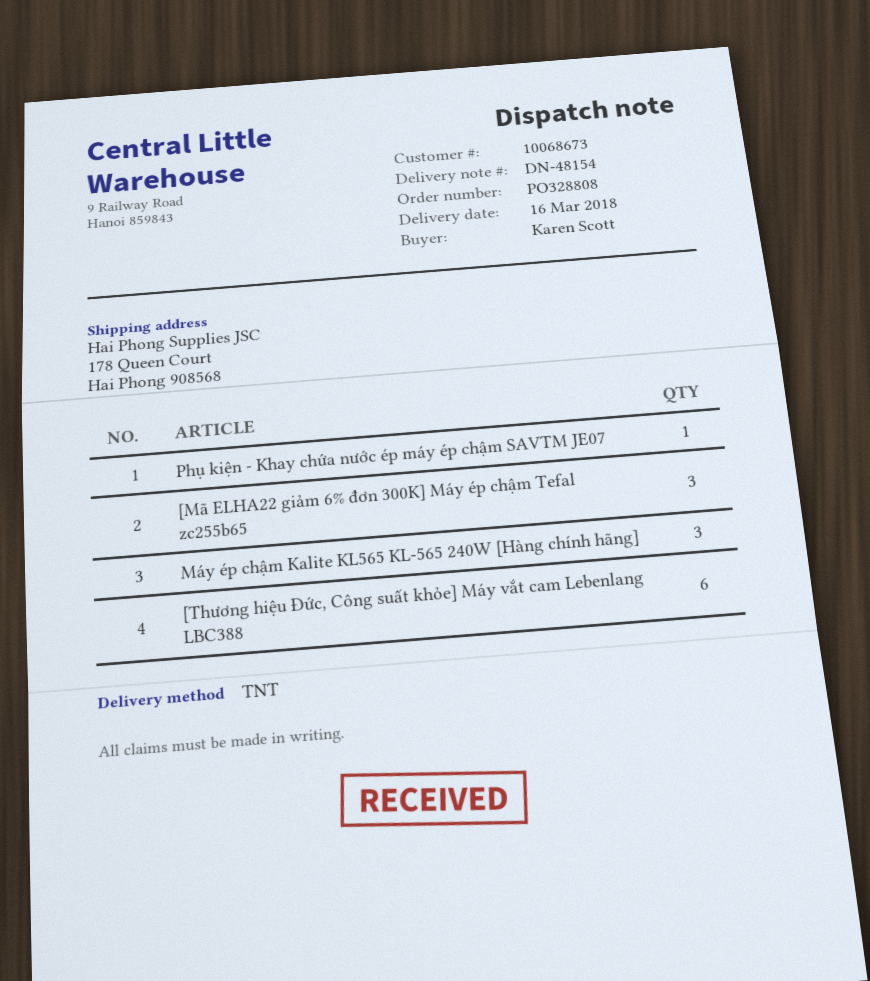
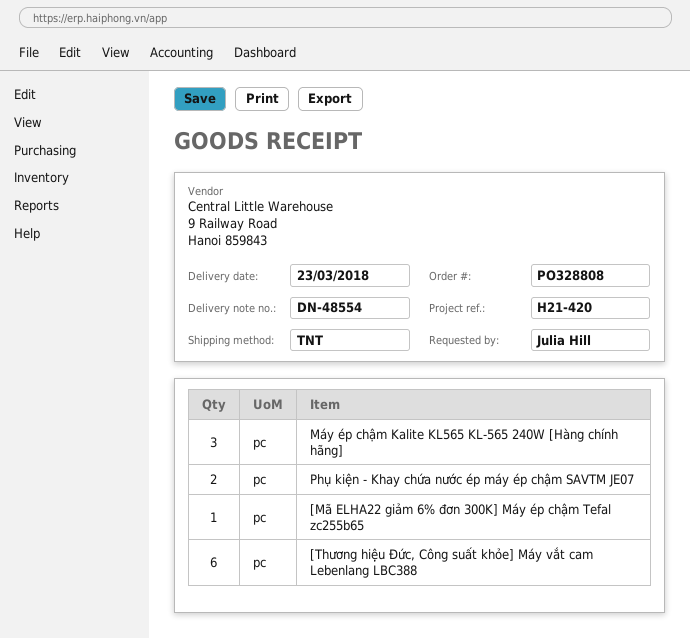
delivery note number: DN-48154 -> DN-48554
delivery date: 2018-03-16 -> 2018-03-23
ordered by: Karen Scott -> Julia Hill
Phụ kiện - Khay chứa nước ép máy ép chậm SAVTM JE07: 1 -> 2
[Mã ELHA22 giảm 6% đơn 300K] Máy ép chậm Tefal zc255b65: 3 -> 1

